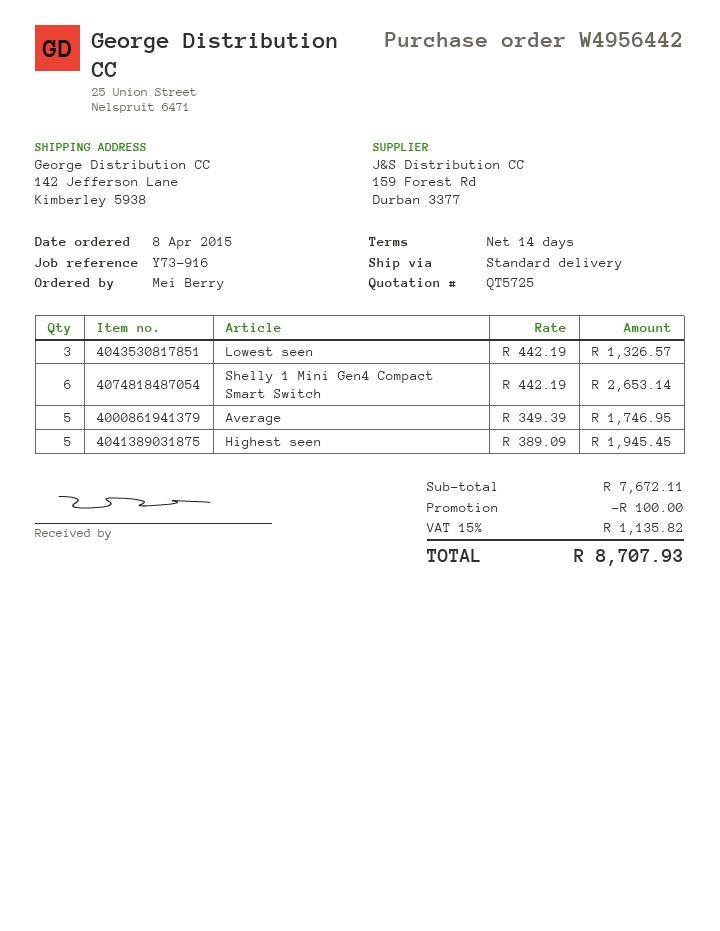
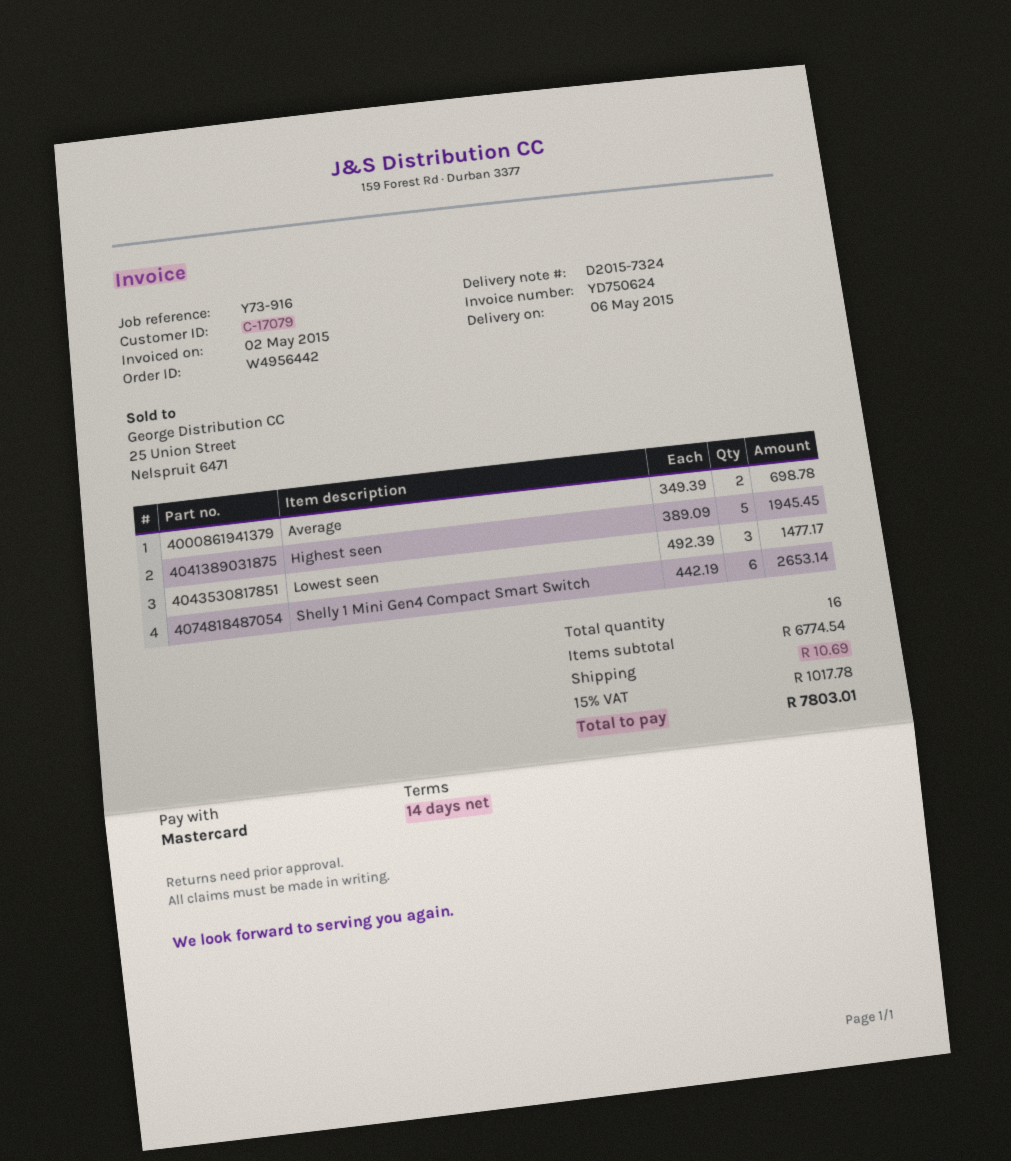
Lowest seen: 3 x 442.19 = 1326.57 -> 3 x 492.39 = 1477.17
Average: 5 x 349.39 = 1746.95 -> 2 x 349.39 = 698.78
subtotal: 7672.11 -> 6774.54
discount: 100.00 -> none
shipping: none -> 10.69
tax: 15% = 1135.82 -> 15% = 1017.78
total: 8707.93 -> 7803.01

